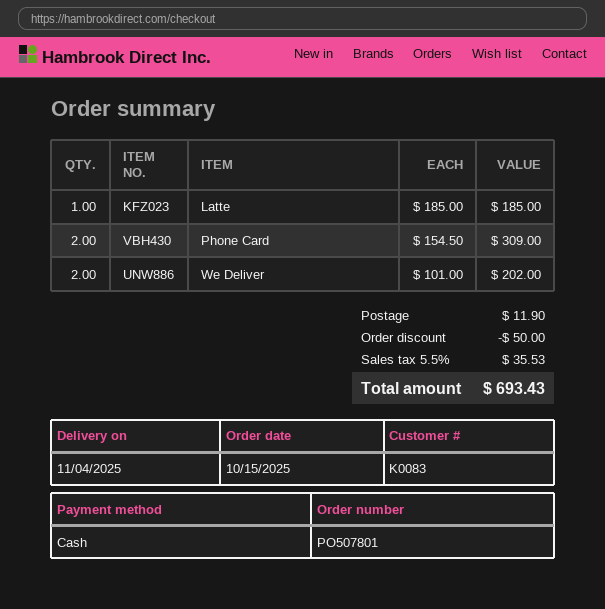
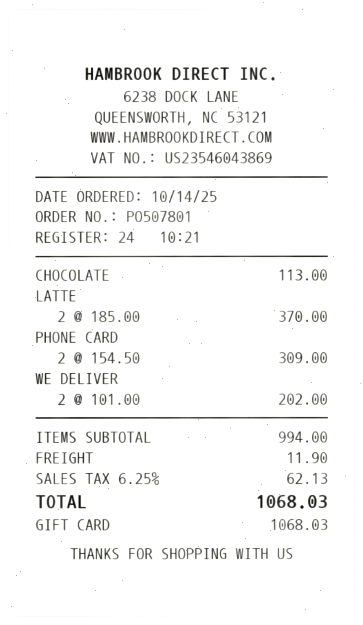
order date: 2025-10-15 -> 2025-10-14
payment method: cash -> gift card
Latte: 1 x 185.00 = 185.00 -> 2 x 185.00 = 370.00
CHOCOLATE: none -> 1 x 113.00 = 113.00
discount: 50.00 -> none
tax: 5.5% = 35.53 -> 6.25% = 62.13
total: 693.43 -> 1068.03

